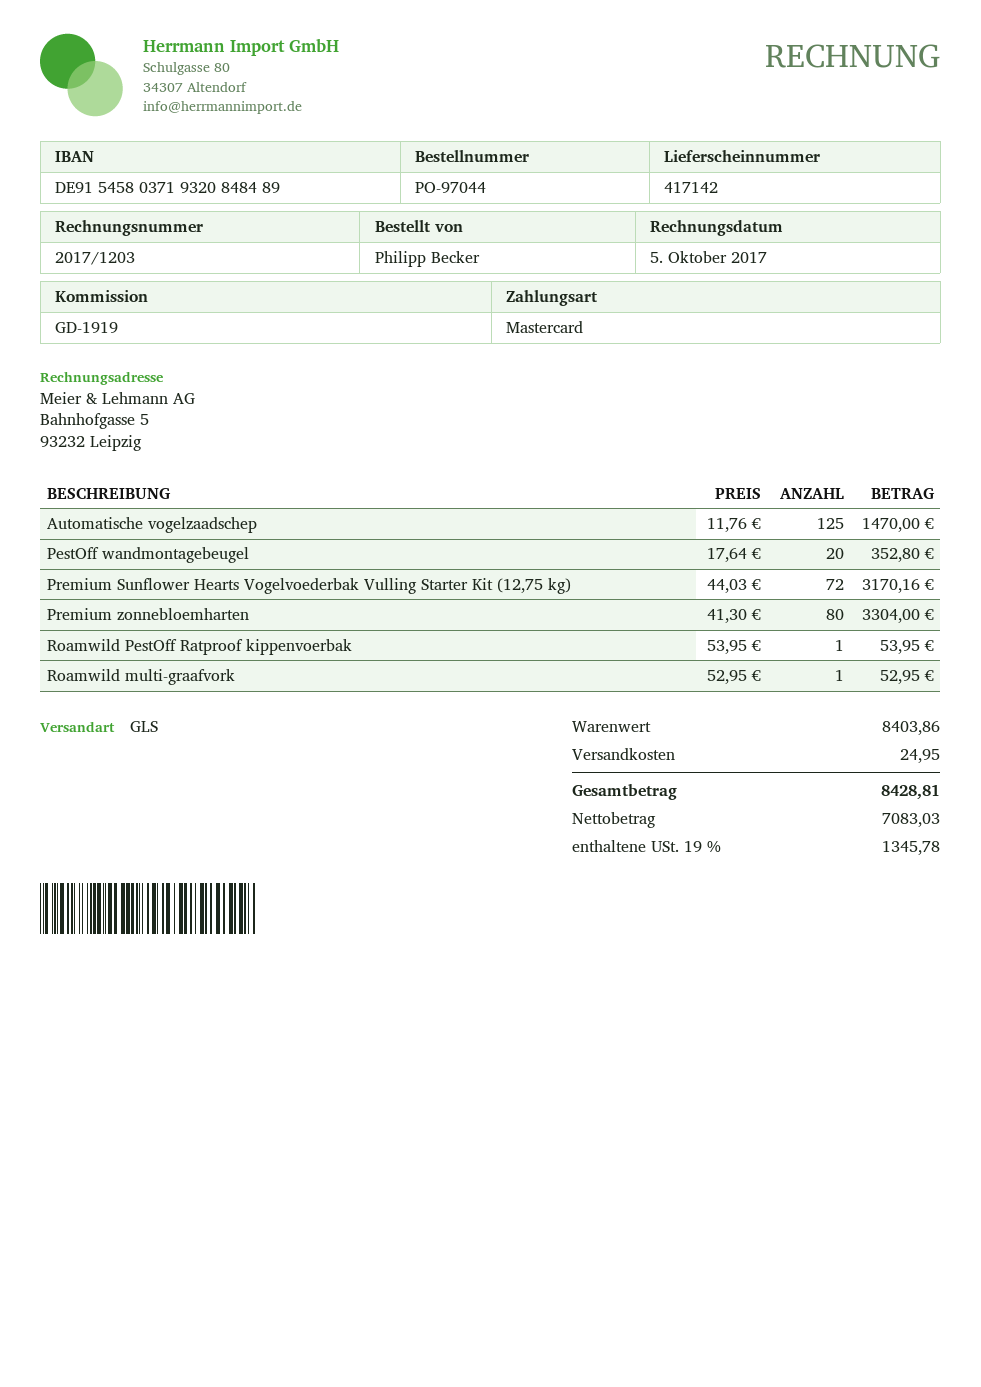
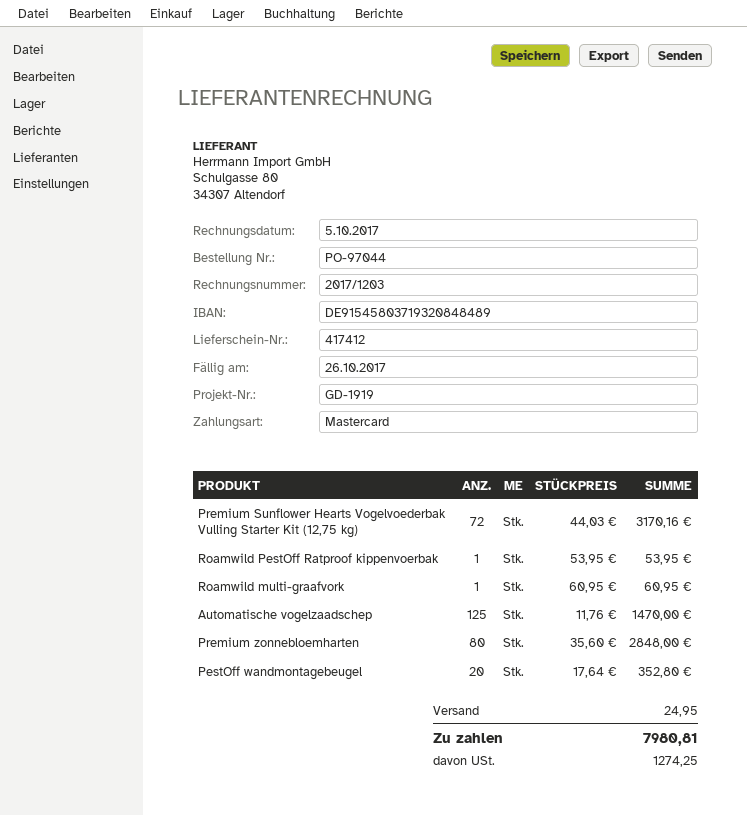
delivery note number: 417142 -> 417412
Premium zonnebloemharten: 80 x 41.30 = 3304.00 -> 80 x 35.60 = 2848.00
Roamwild multi-graafvork: 1 x 52.95 = 52.95 -> 1 x 60.95 = 60.95
tax: 1345.78 -> 1274.25
total: 8428.81 -> 7980.81

